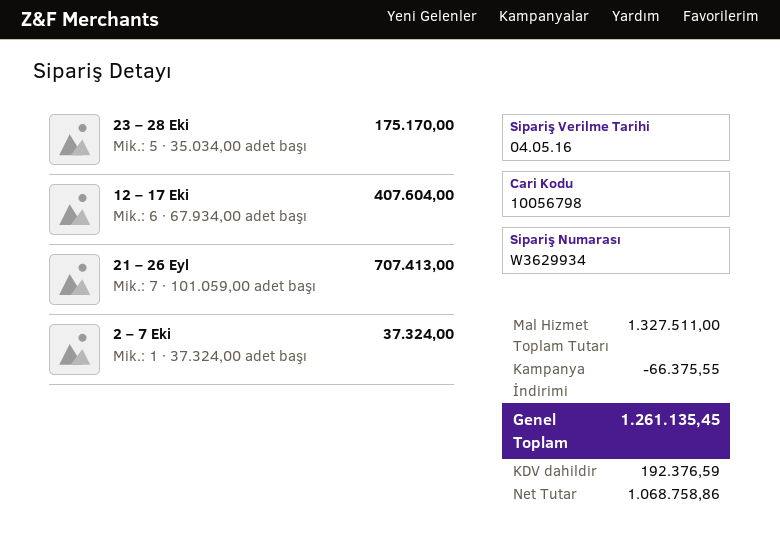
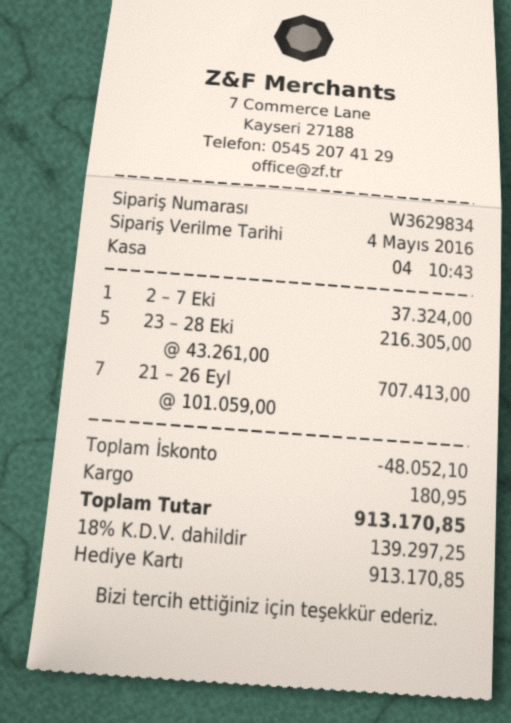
order number: W3629934 -> W3629834
23 – 28 Eki: 5 x 35034.00 = 175170.00 -> 5 x 43261.00 = 216305.00
12 – 17 Eki: 6 x 67934.00 = 407604.00 -> none
discount: 66375.55 -> 48052.10
shipping: none -> 180.95
tax: 192376.59 -> 139297.25
total: 1261135.45 -> 913170.85

